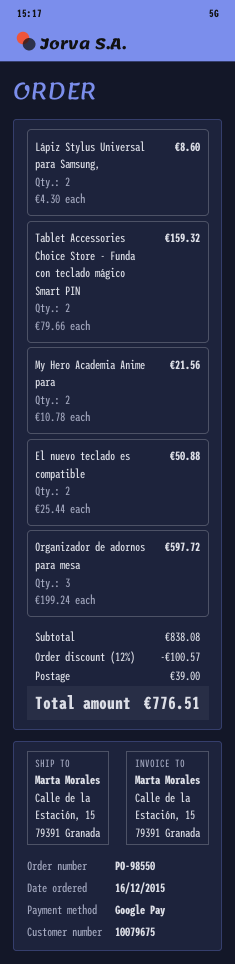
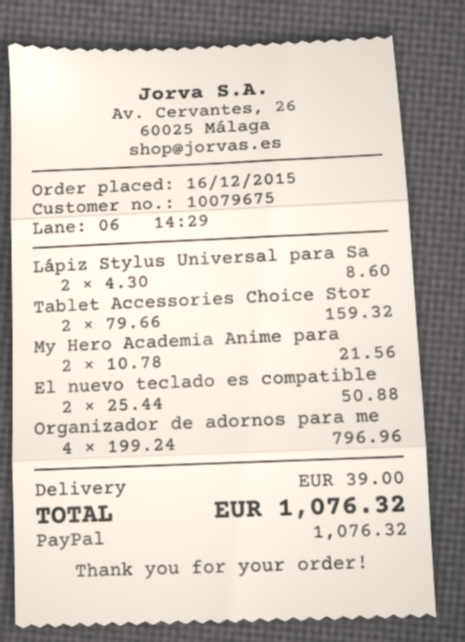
payment method: Google Pay -> PayPal
Organizador de adornos para mesa: 3 x 199.24 = 597.72 -> 4 x 199.24 = 796.96
discount: 12% = 100.57 -> none
total: 776.51 -> 1076.32

